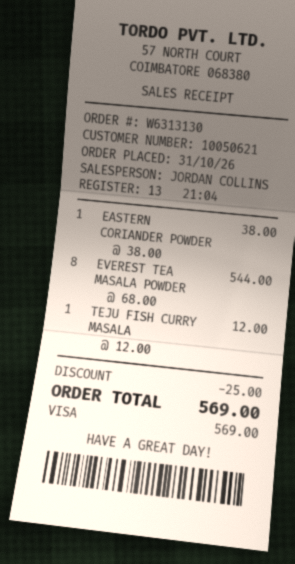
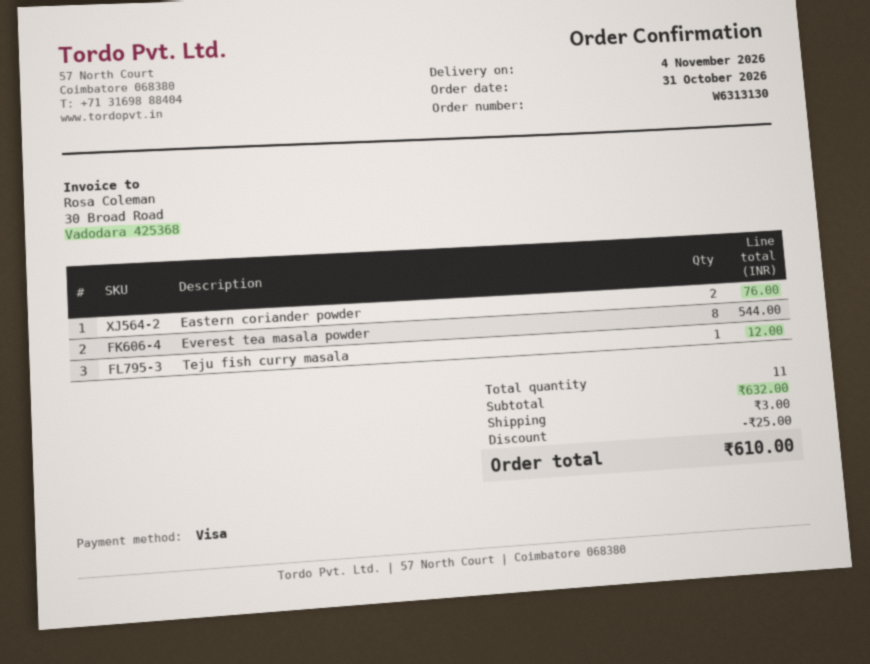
EASTERN CORIANDER POWDER: 1 for 38.00 -> 2 for 76.00
shipping: none -> 3.00
total: 569.00 -> 610.00

